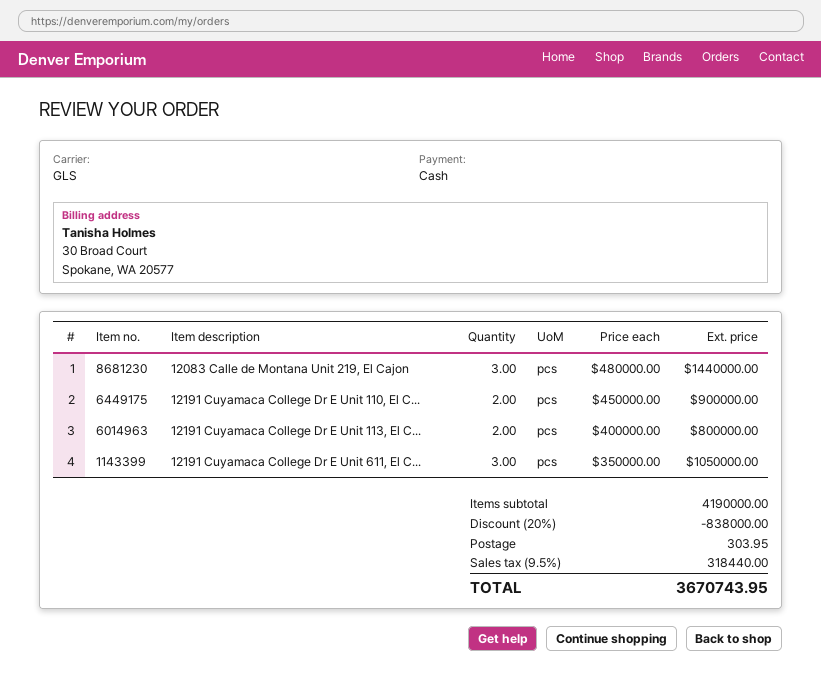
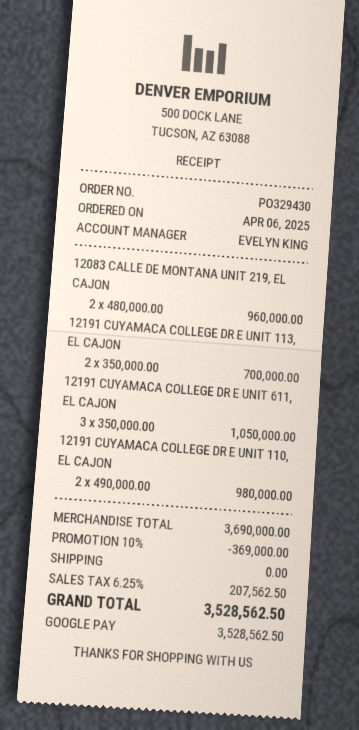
payment method: cash -> Google Pay
12083 Calle de Montana Unit 219, El Cajon: 3 x 480000.00 = 1440000.00 -> 2 x 480000.00 = 960000.00
12191 Cuyamaca College Dr E Unit 110, El C...: 2 x 450000.00 = 900000.00 -> 2 x 490000.00 = 980000.00
12191 Cuyamaca College Dr E Unit 113, El C...: 2 x 400000.00 = 800000.00 -> 2 x 350000.00 = 700000.00
subtotal: 4190000.00 -> 3690000.00
discount: 20% = 838000.00 -> 10% = 369000.00
shipping: 303.95 -> 0.00
tax: 9.5% = 318440.00 -> 6.25% = 207562.50
total: 3670743.95 -> 3528562.50

